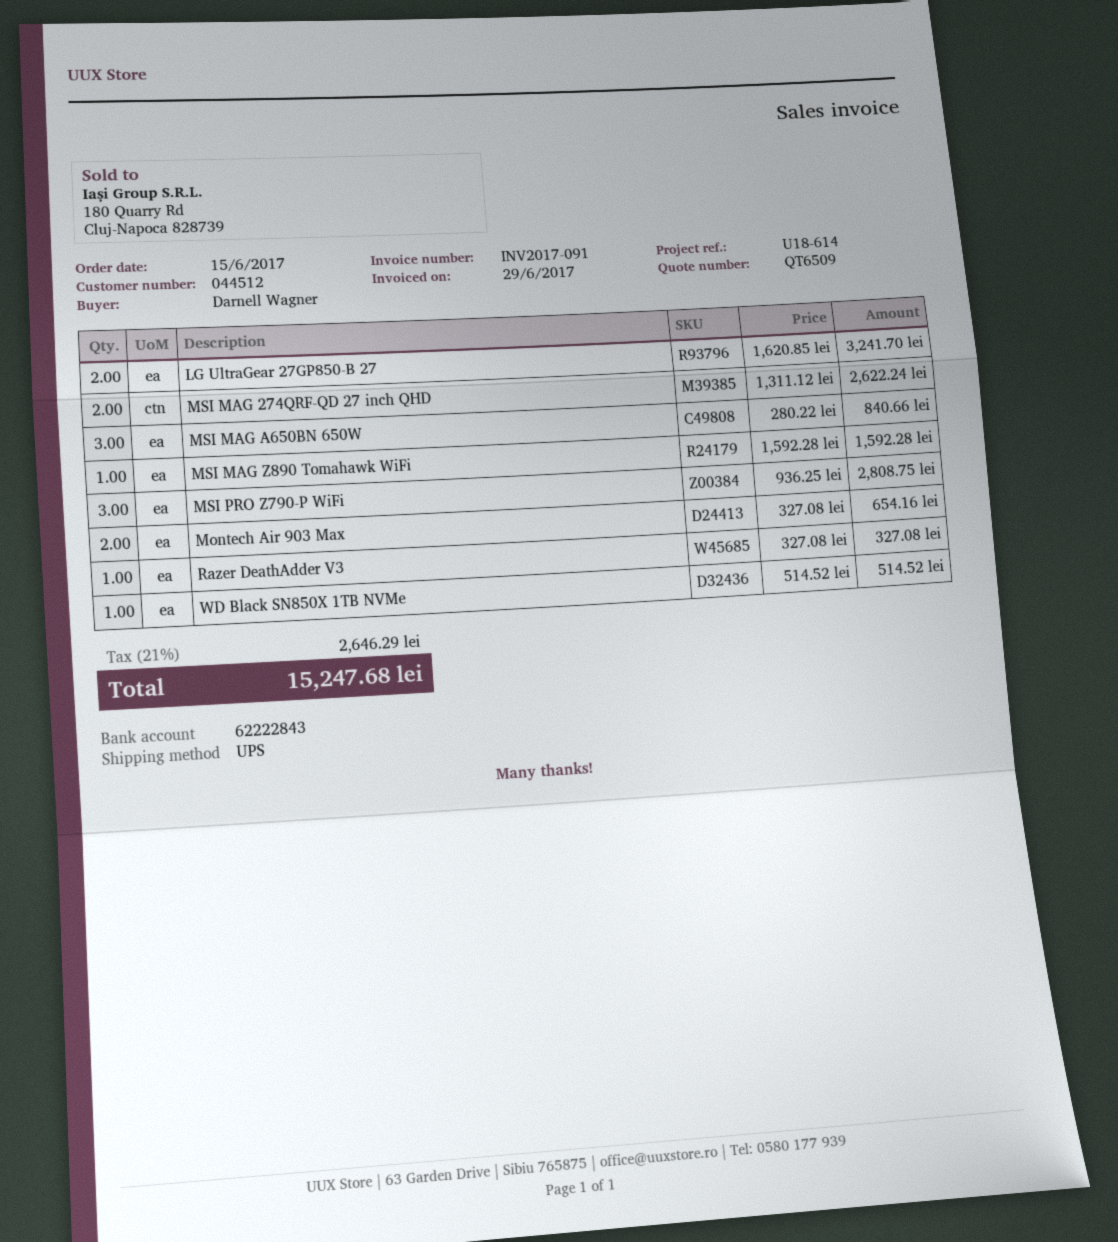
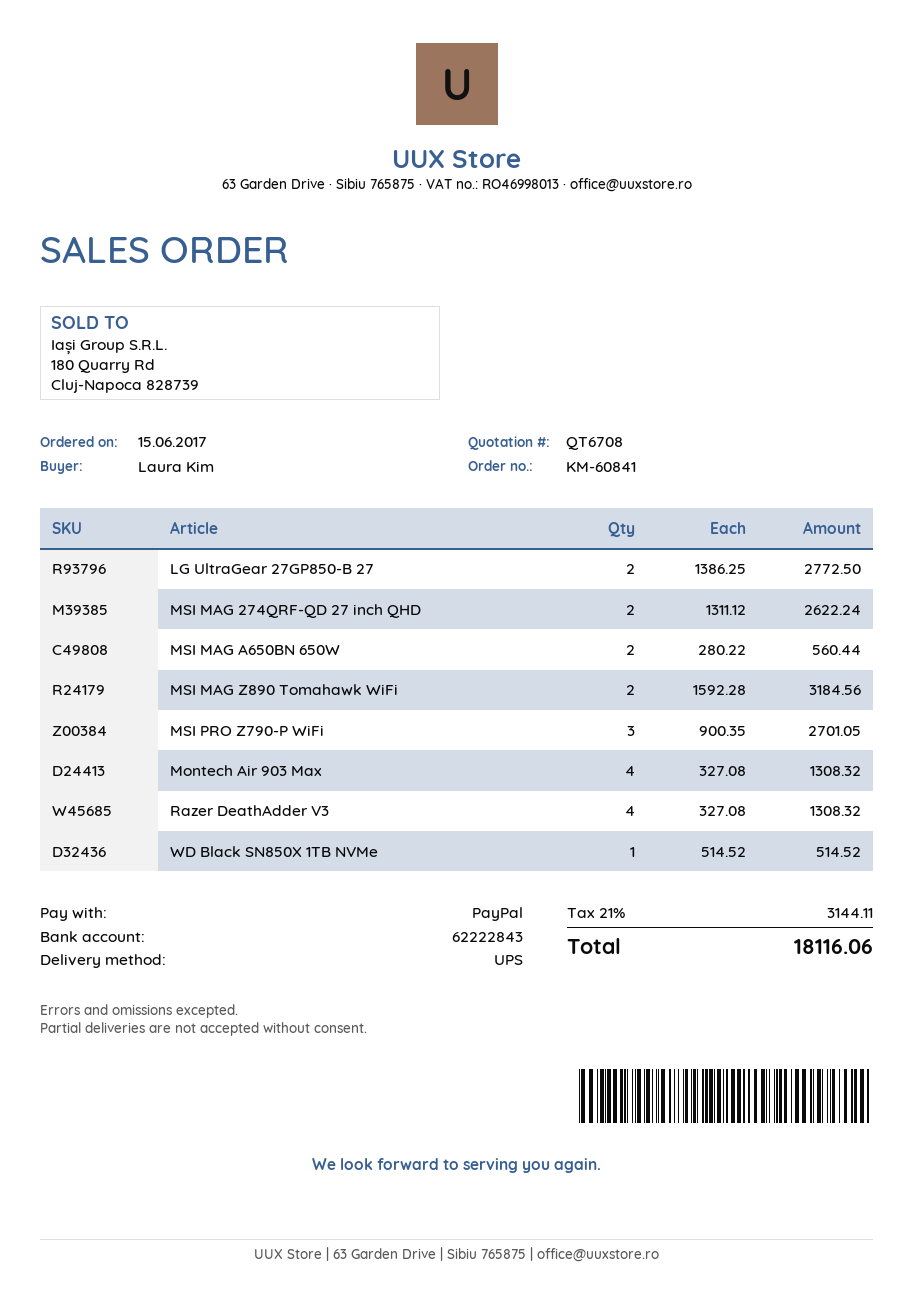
quote number: QT6509 -> QT6708
ordered by: Darnell Wagner -> Laura Kim
LG UltraGear 27GP850-B 27: 2 x 1620.85 = 3241.70 -> 2 x 1386.25 = 2772.50
MSI MAG A650BN 650W: 3 x 280.22 = 840.66 -> 2 x 280.22 = 560.44
MSI MAG Z890 Tomahawk WiFi: 1 x 1592.28 = 1592.28 -> 2 x 1592.28 = 3184.56
MSI PRO Z790-P WiFi: 3 x 936.25 = 2808.75 -> 3 x 900.35 = 2701.05
Montech Air 903 Max: 2 x 327.08 = 654.16 -> 4 x 327.08 = 1308.32
Razer DeathAdder V3: 1 x 327.08 = 327.08 -> 4 x 327.08 = 1308.32
tax: 21% = 2646.29 -> 21% = 3144.11
total: 15247.68 -> 18116.06

